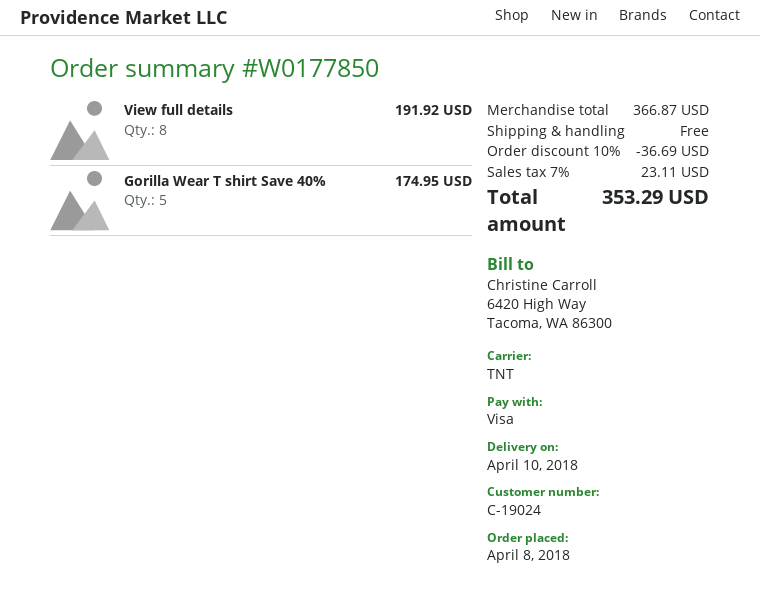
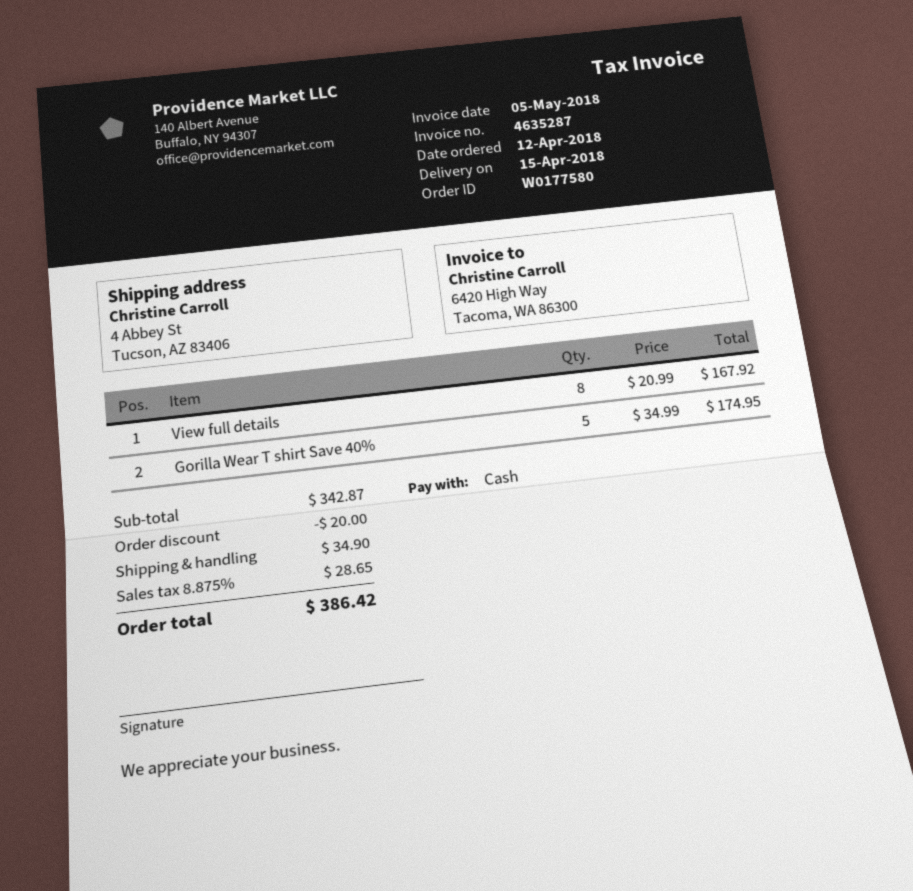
order number: W0177850 -> W0177580
order date: 2018-04-08 -> 2018-04-12
delivery date: 2018-04-10 -> 2018-04-15
payment method: Visa -> cash
View full details: 8 for 191.92 -> 8 for 167.92
subtotal: 366.87 -> 342.87
discount: 36.69 -> 20.00
shipping: 0.00 -> 34.90
tax: 7% = 23.11 -> 8.875% = 28.65
total: 353.29 -> 386.42

